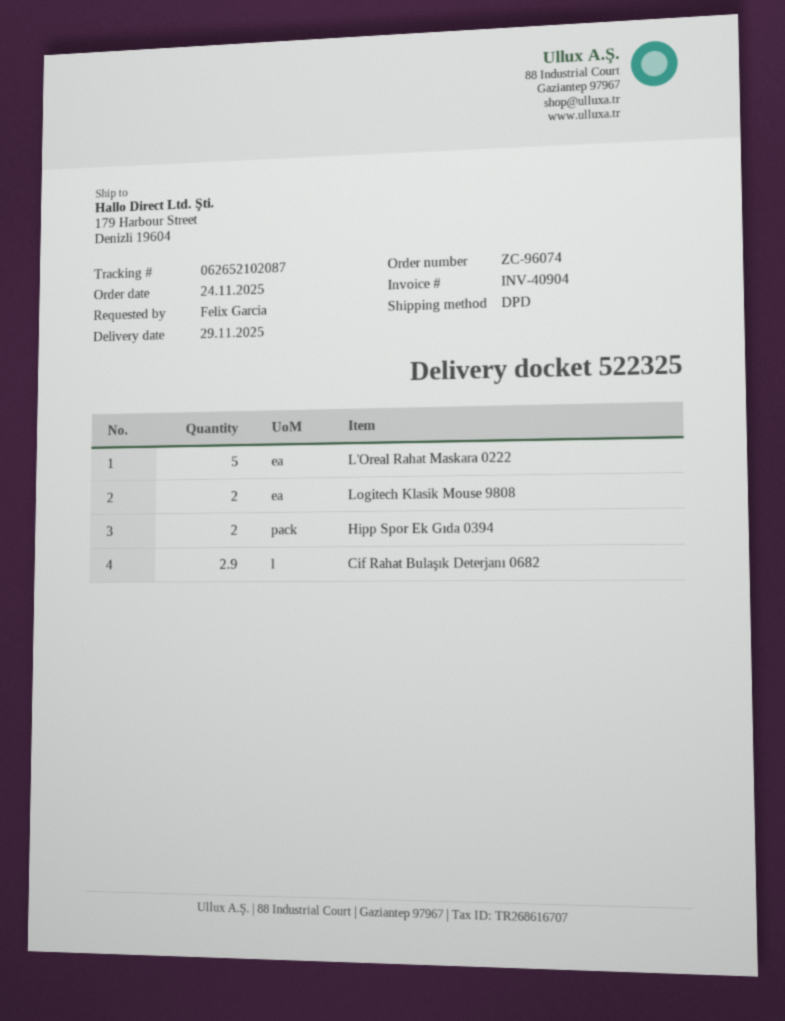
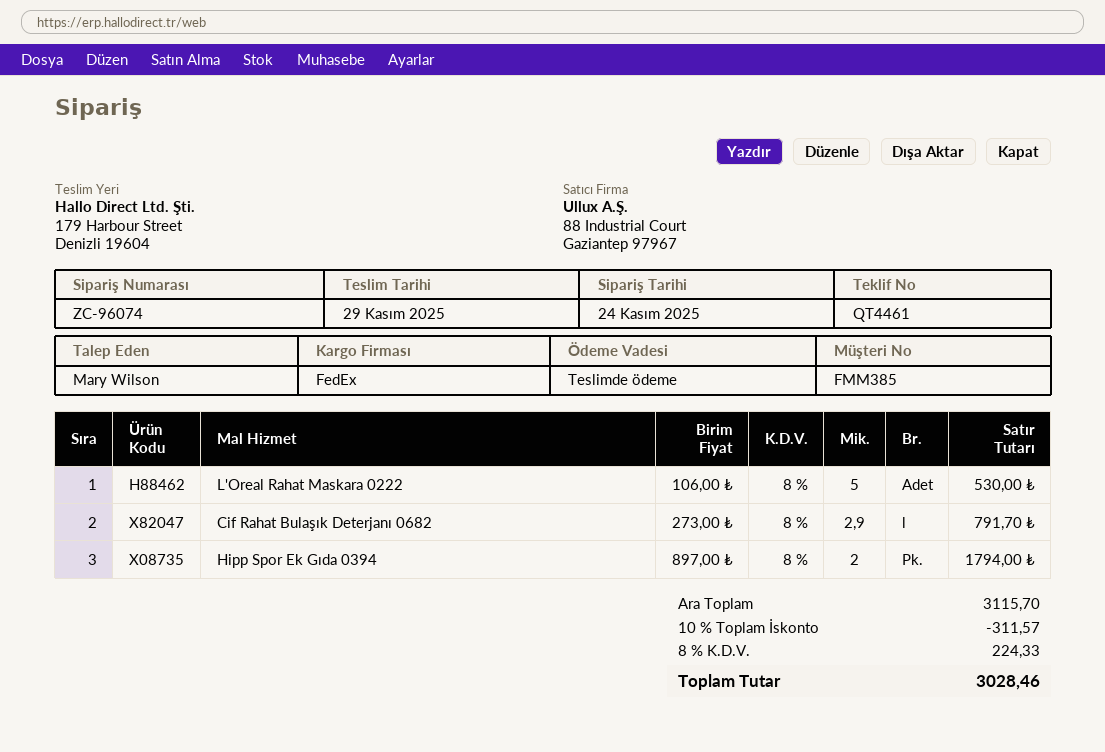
ordered by: Felix Garcia -> Mary Wilson
shipping method: DPD -> FedEx
Logitech Klasik Mouse 9808: 2 -> none

